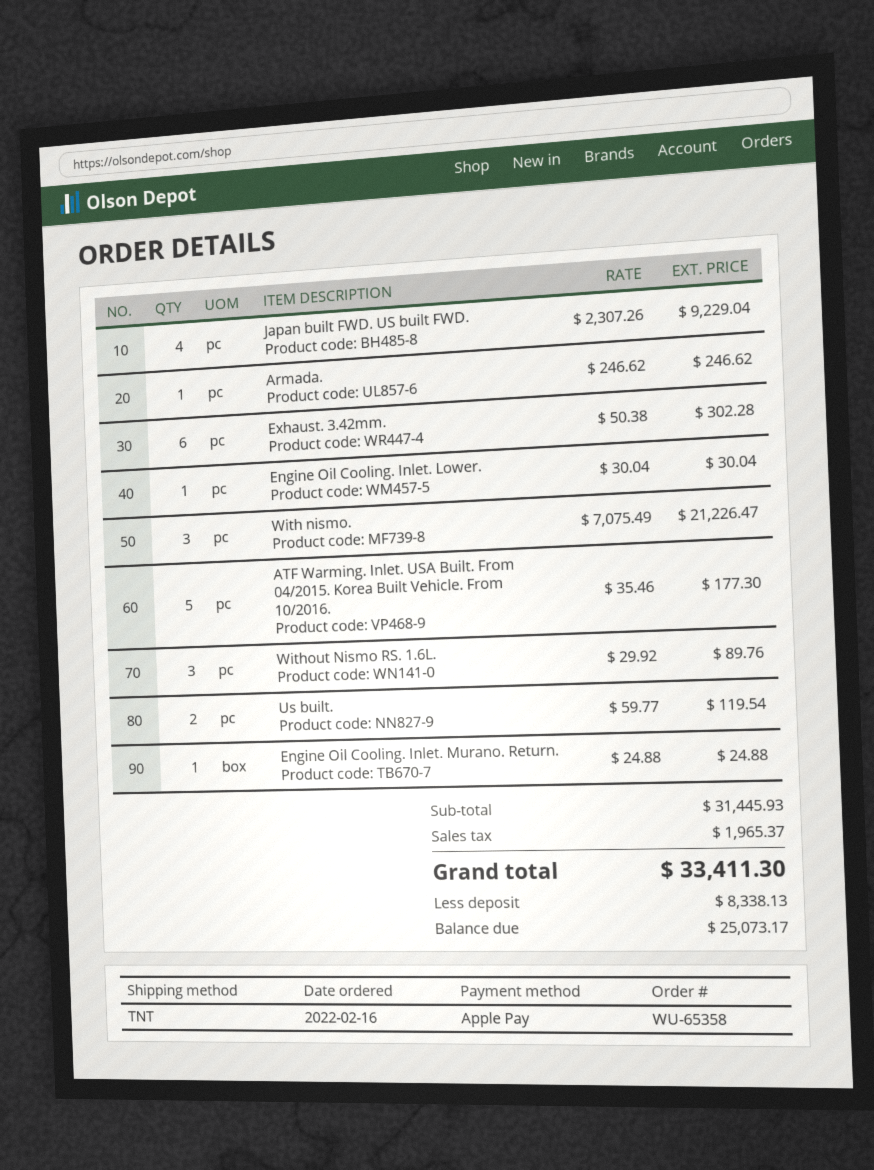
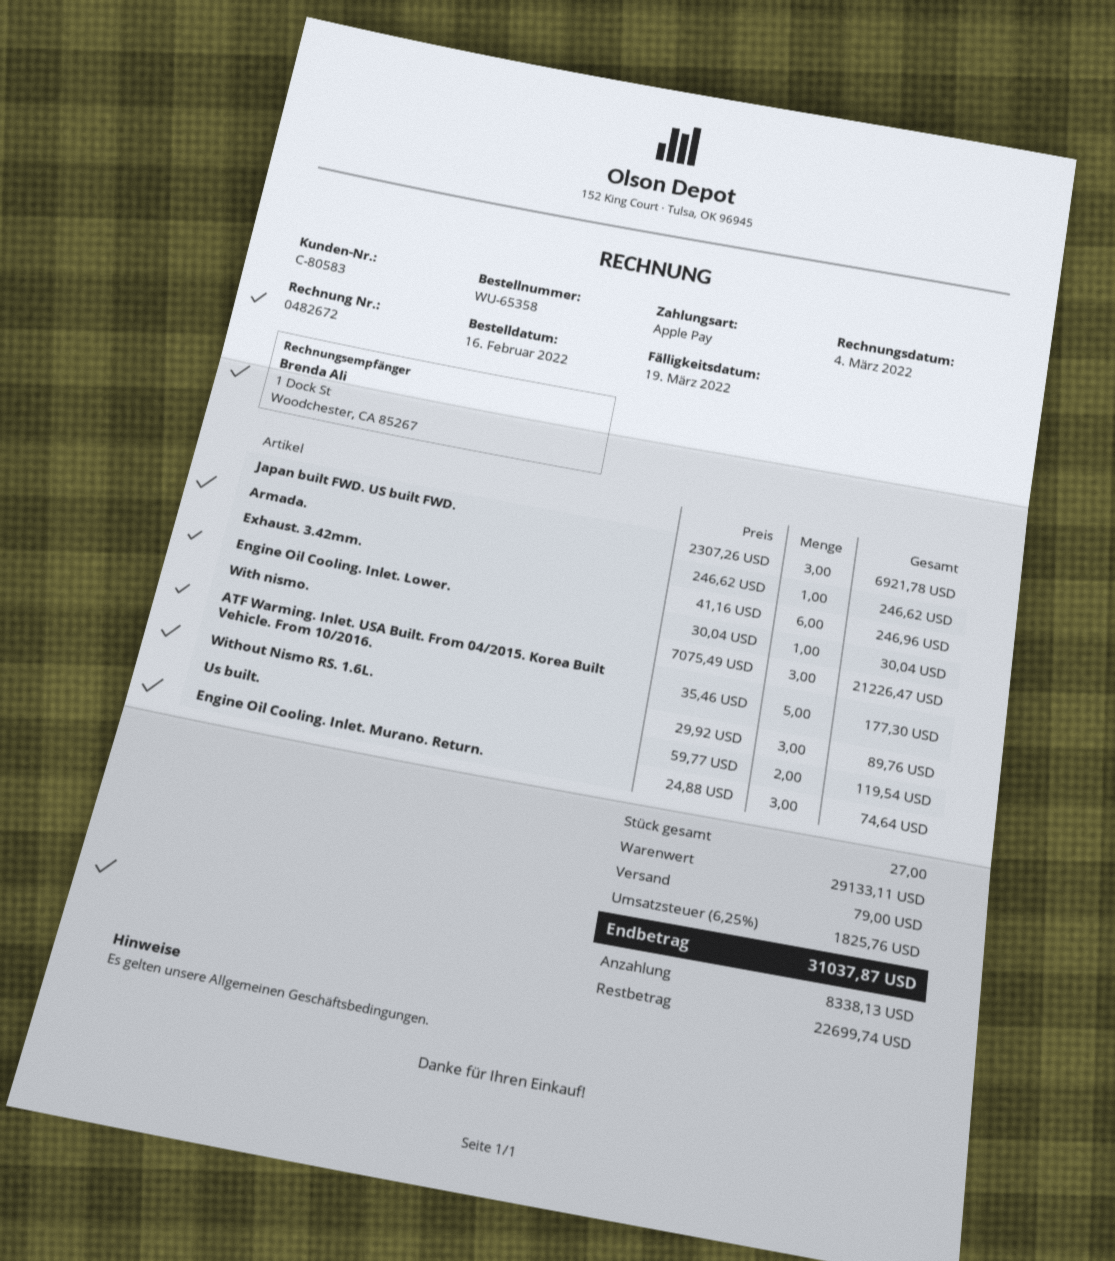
Japan built FWD. US built FWD.: 4 x 2307.26 = 9229.04 -> 3 x 2307.26 = 6921.78
Exhaust. 3.42mm.: 6 x 50.38 = 302.28 -> 6 x 41.16 = 246.96
Engine Oil Cooling. Inlet. Murano. Return.: 1 x 24.88 = 24.88 -> 3 x 24.88 = 74.64
subtotal: 31445.93 -> 29133.11
shipping: none -> 79.00
tax: 1965.37 -> 1825.76
total: 33411.30 -> 31037.87
balance: 25073.17 -> 22699.74

